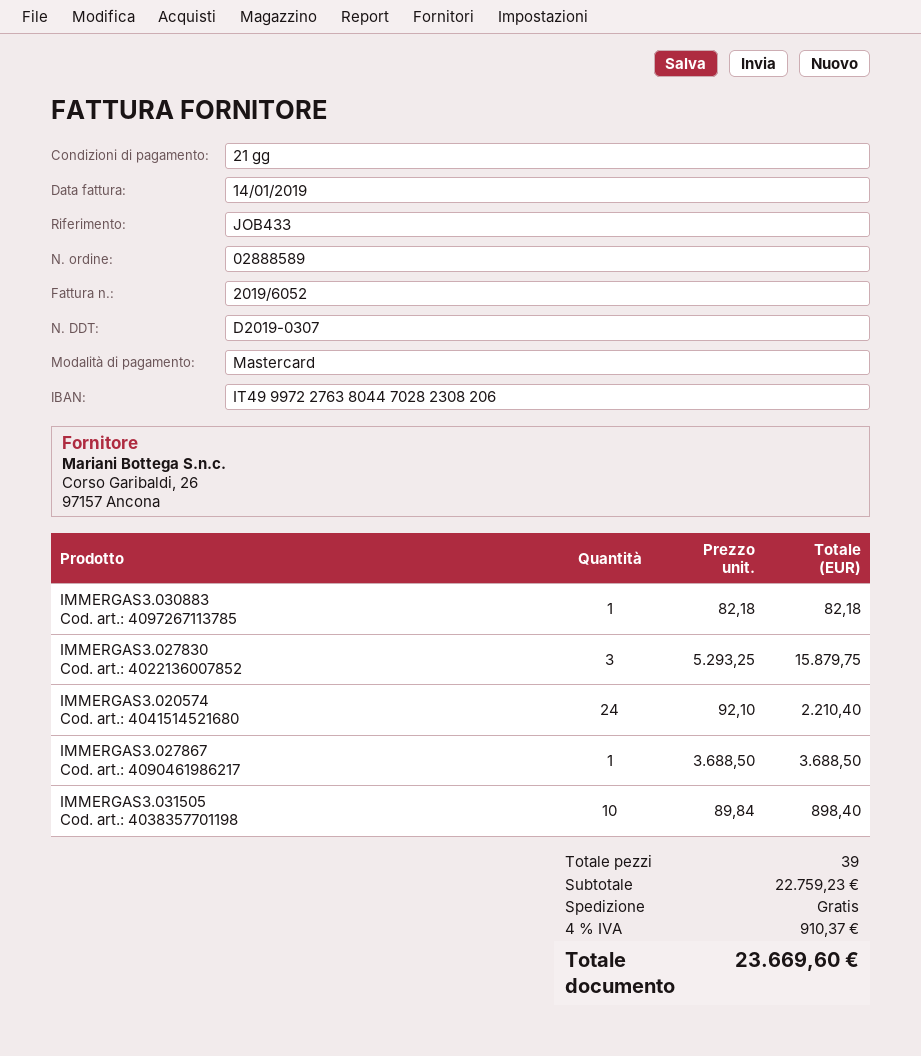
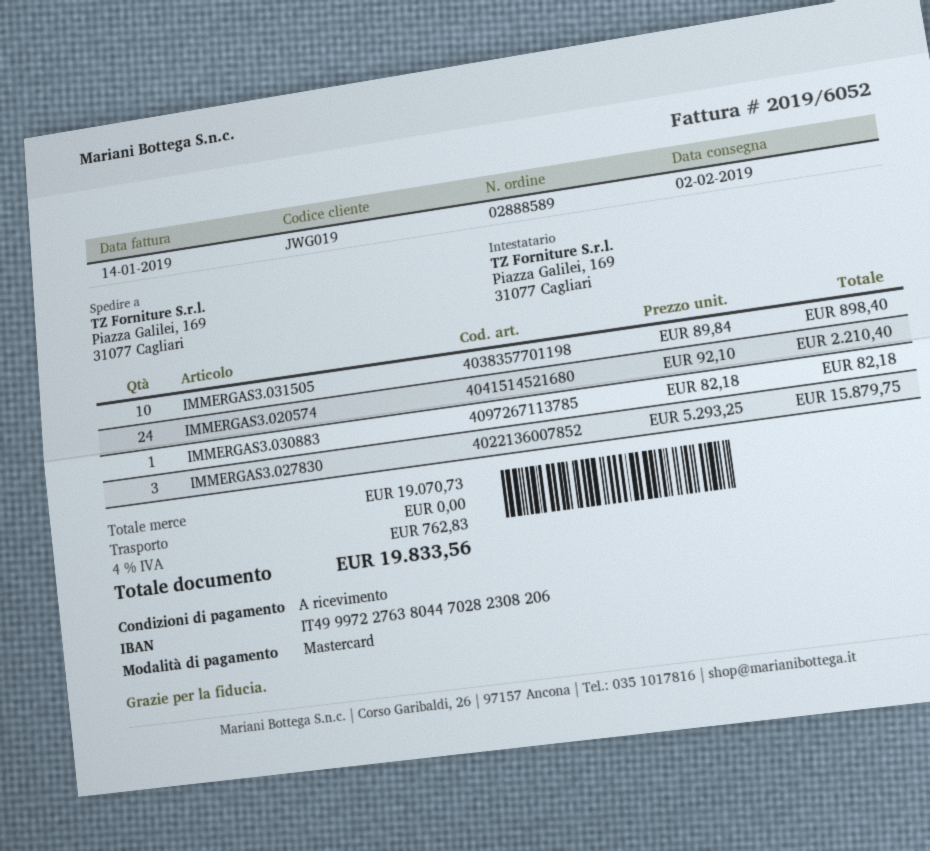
payment terms: 21 days -> on receipt
IMMERGAS3.027867: 1 x 3688.50 = 3688.50 -> none
subtotal: 22759.23 -> 19070.73
tax: 4% = 910.37 -> 4% = 762.83
total: 23669.60 -> 19833.56

